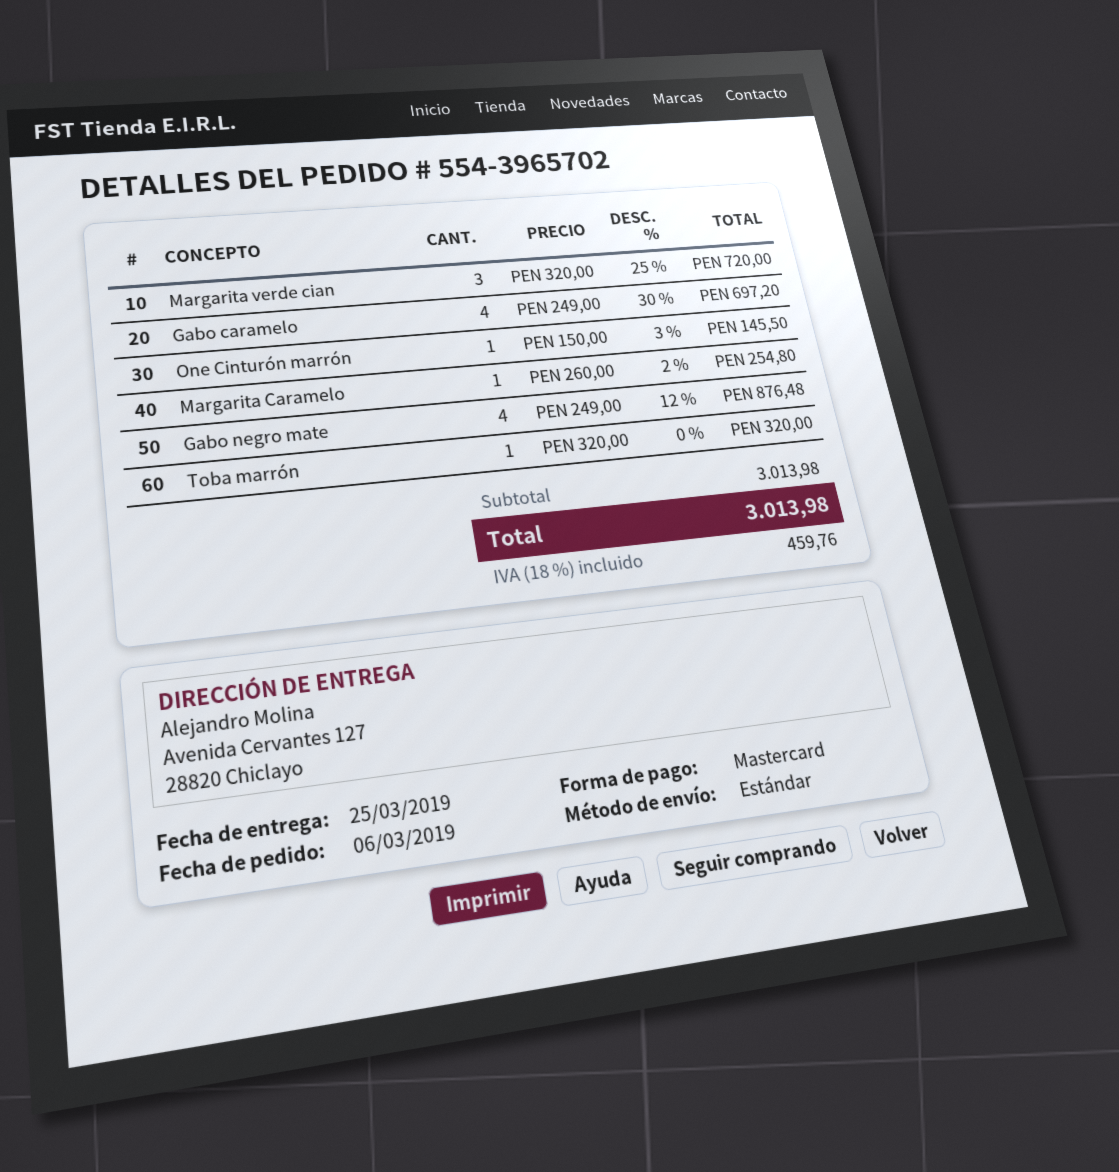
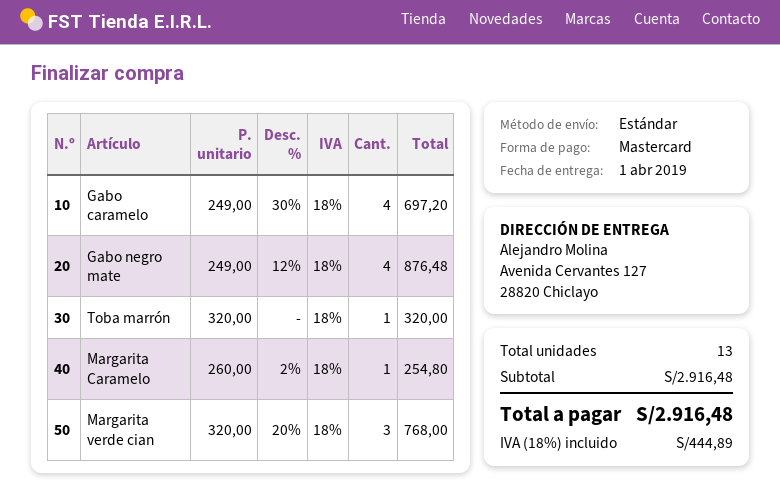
delivery date: 2019-03-25 -> 2019-04-01
Margarita verde cian: 3 x 320.00 - 25% = 720.00 -> 3 x 320.00 - 20% = 768.00
One Cinturón marrón: 1 x 150.00 - 3% = 145.50 -> none
subtotal: 3013.98 -> 2916.48
tax: 18% = 459.76 -> 18% = 444.89
total: 3013.98 -> 2916.48

